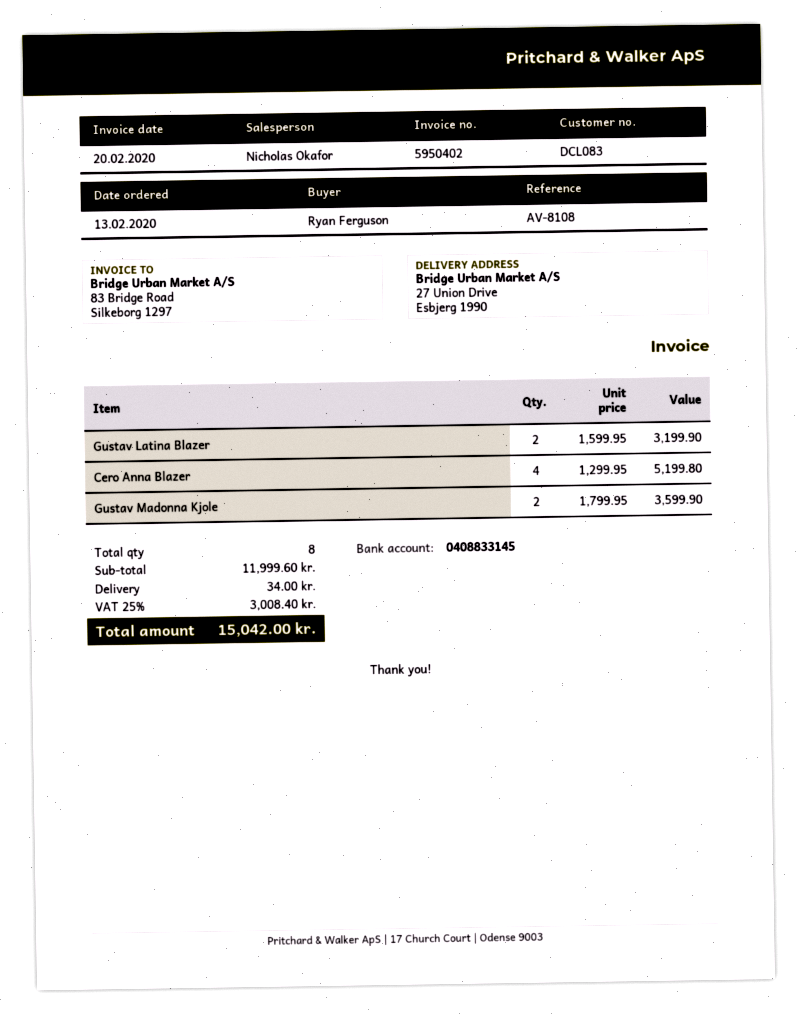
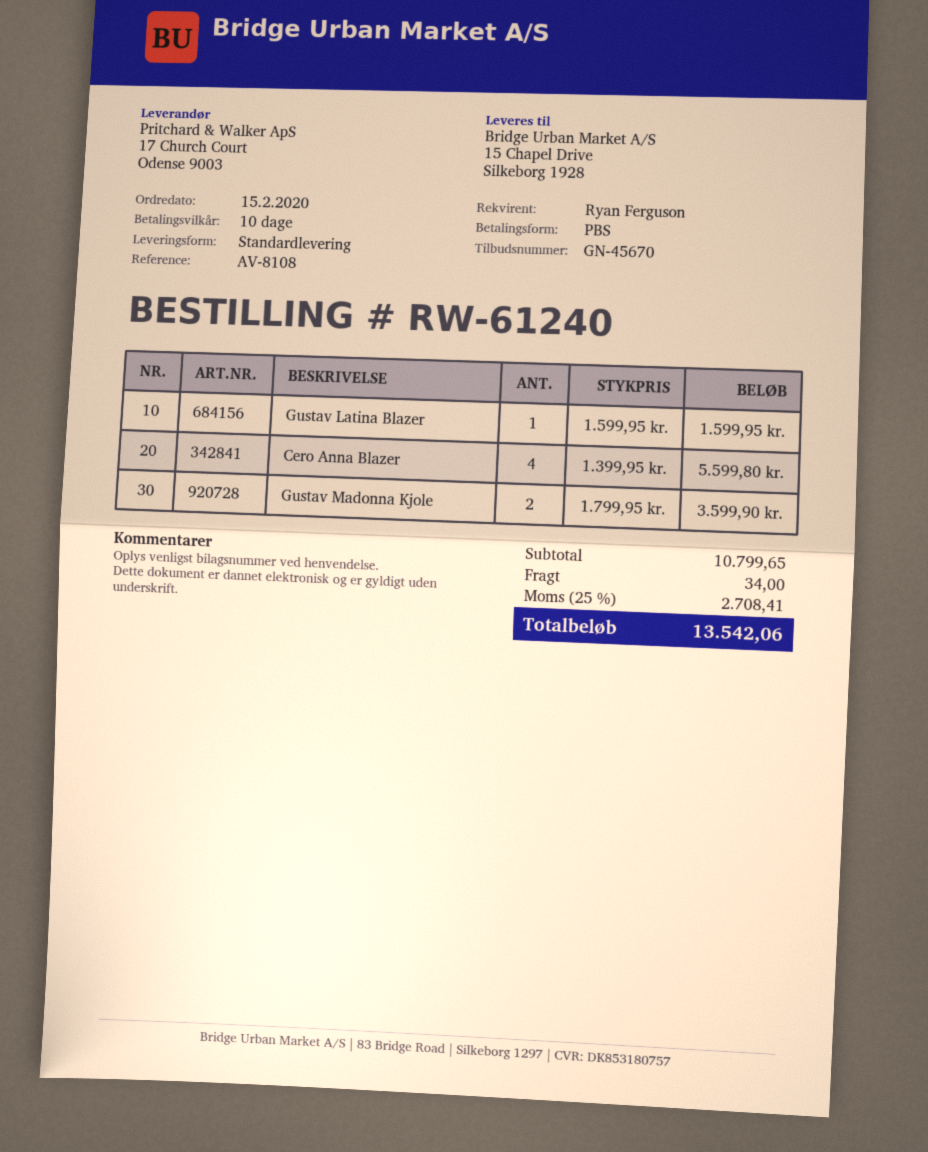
order date: 2020-02-13 -> 2020-02-15
ship to: 27 Union Drive, Esbjerg 1990 -> 15 Chapel Drive, Silkeborg 1928
Gustav Latina Blazer: 2 x 1599.95 = 3199.90 -> 1 x 1599.95 = 1599.95
Cero Anna Blazer: 4 x 1299.95 = 5199.80 -> 4 x 1399.95 = 5599.80
subtotal: 11999.60 -> 10799.65
tax: 25% = 3008.40 -> 25% = 2708.41
total: 15042.00 -> 13542.06

